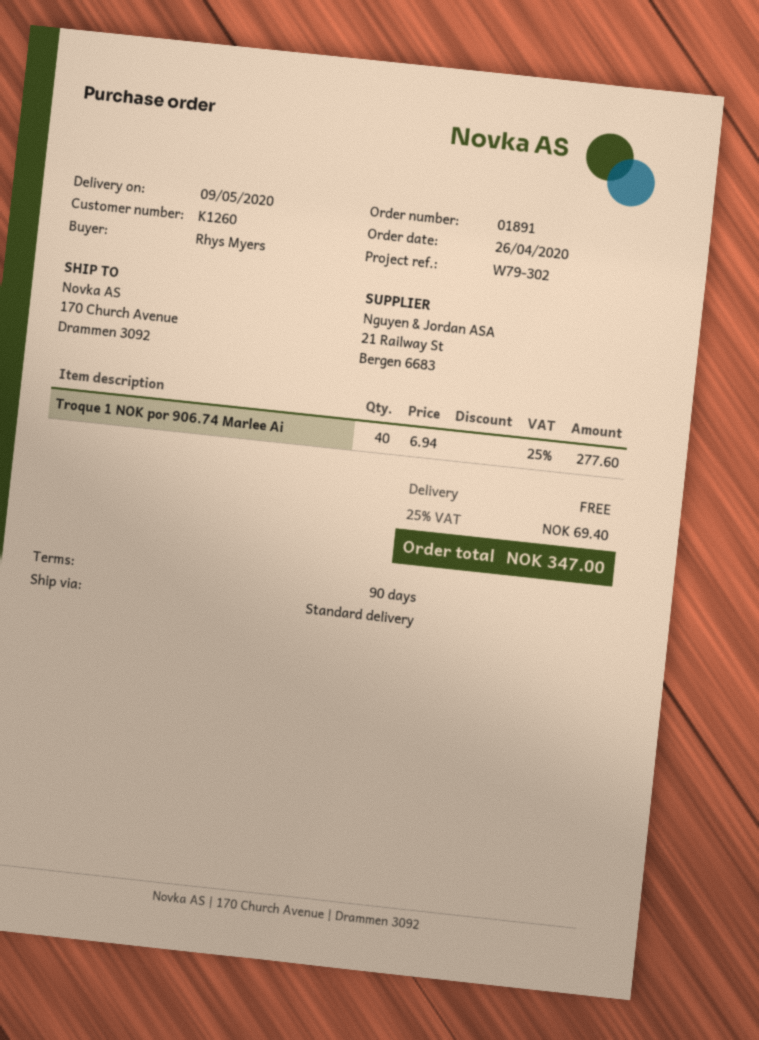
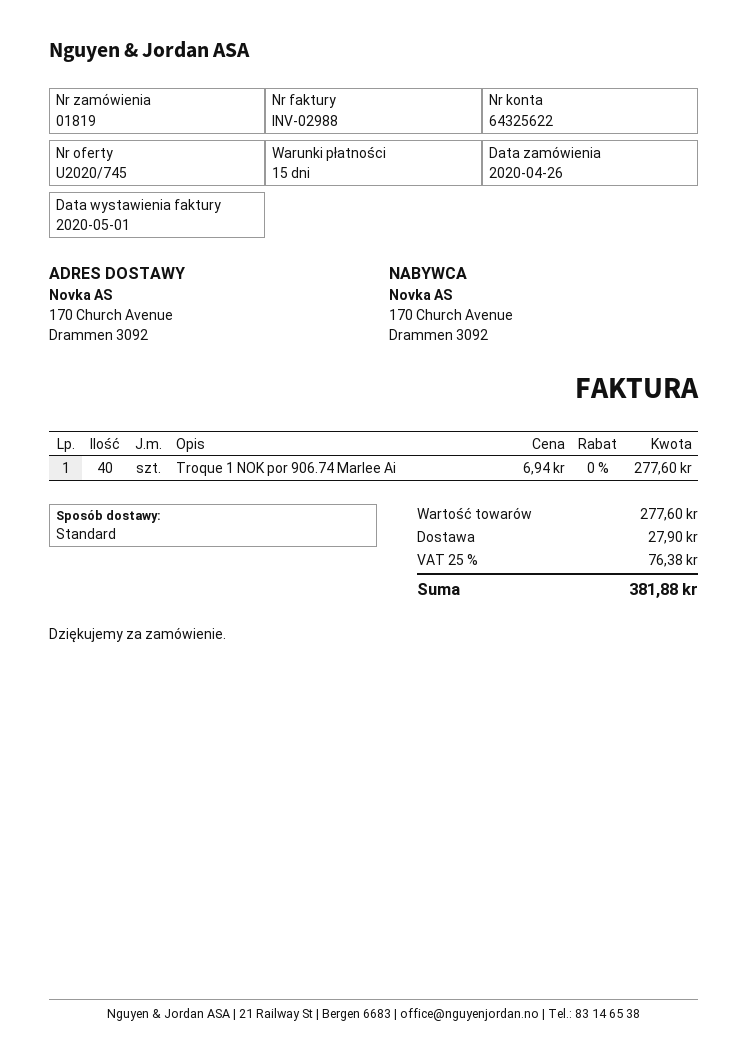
order number: 01891 -> 01819
payment terms: 90 days -> 15 days
shipping: 0.00 -> 27.90
tax: 25% = 69.40 -> 25% = 76.38
total: 347.00 -> 381.88

